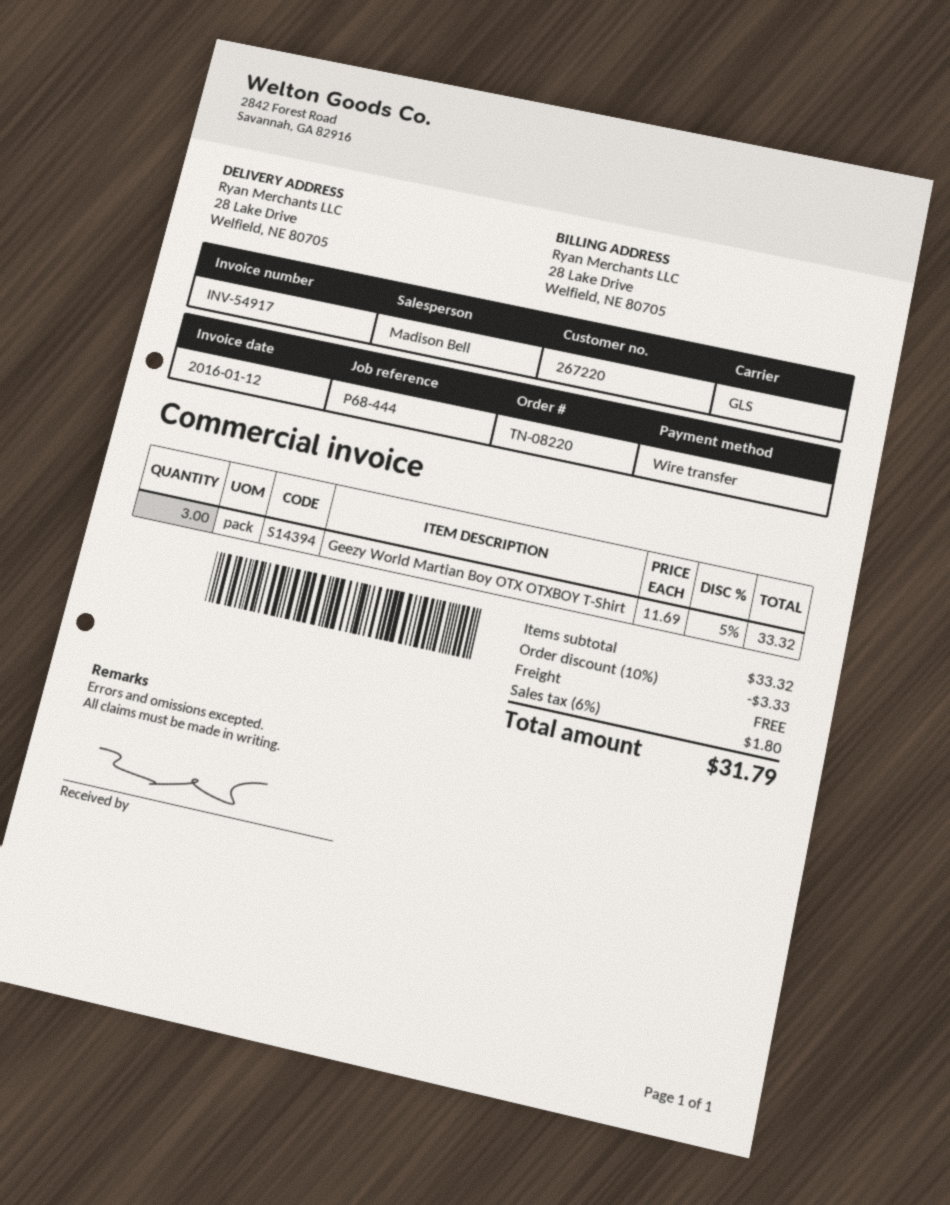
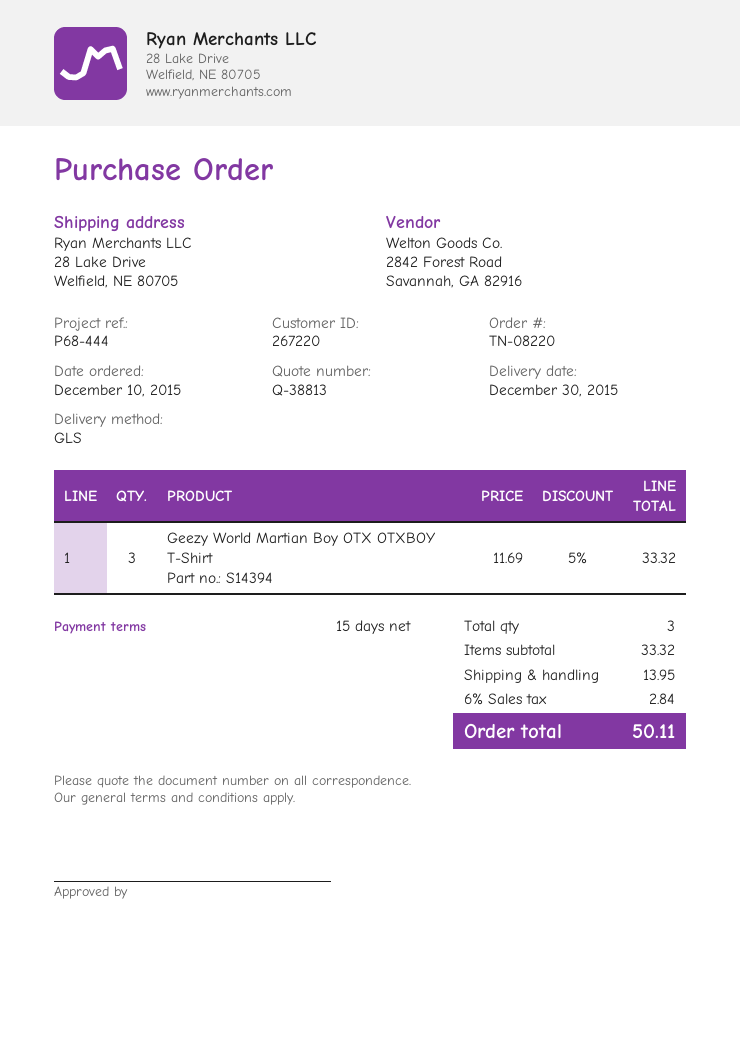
discount: 10% = 3.33 -> none
shipping: 0.00 -> 13.95
tax: 6% = 1.80 -> 6% = 2.84
total: 31.79 -> 50.11

